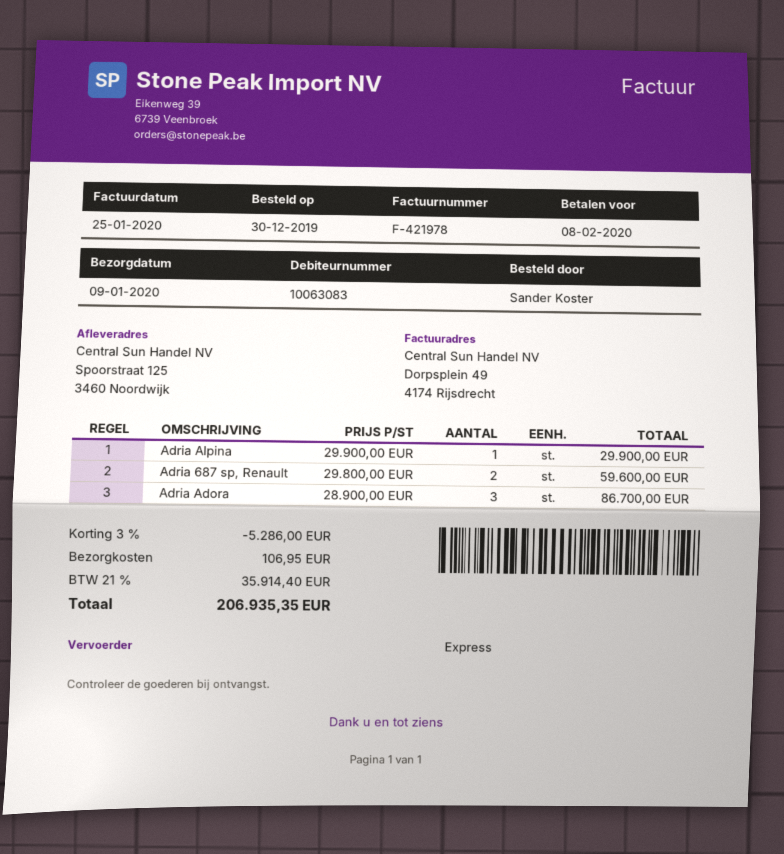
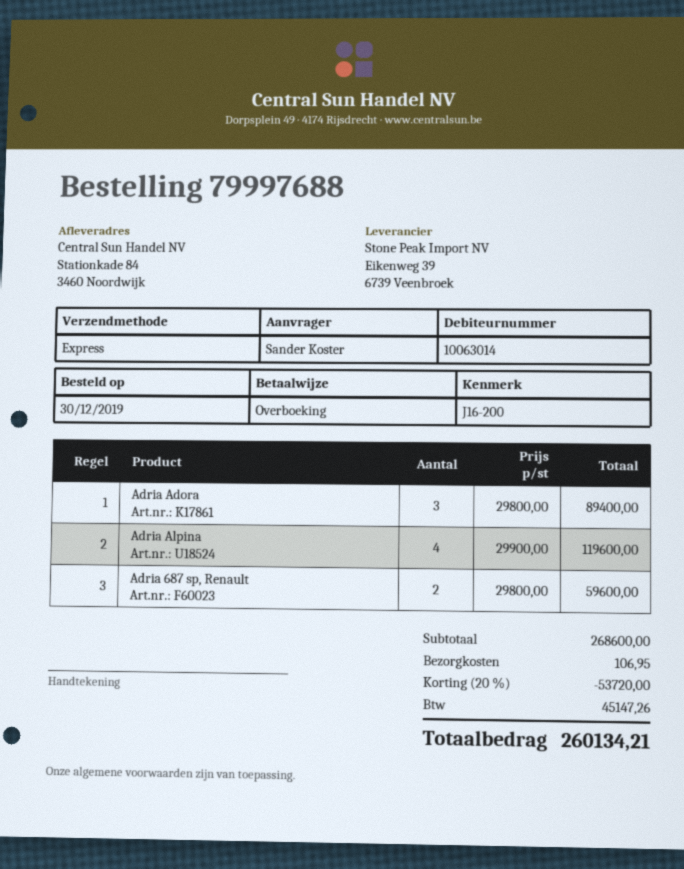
customer number: 10063083 -> 10063014
ship to: Spoorstraat 125, 3460 Noordwijk -> Stationkade 84, 3460 Noordwijk
Adria Alpina: 1 x 29900.00 = 29900.00 -> 4 x 29900.00 = 119600.00
Adria Adora: 3 x 28900.00 = 86700.00 -> 3 x 29800.00 = 89400.00
discount: 3% = 5286.00 -> 20% = 53720.00
tax: 35914.40 -> 45147.26
total: 206935.35 -> 260134.21

